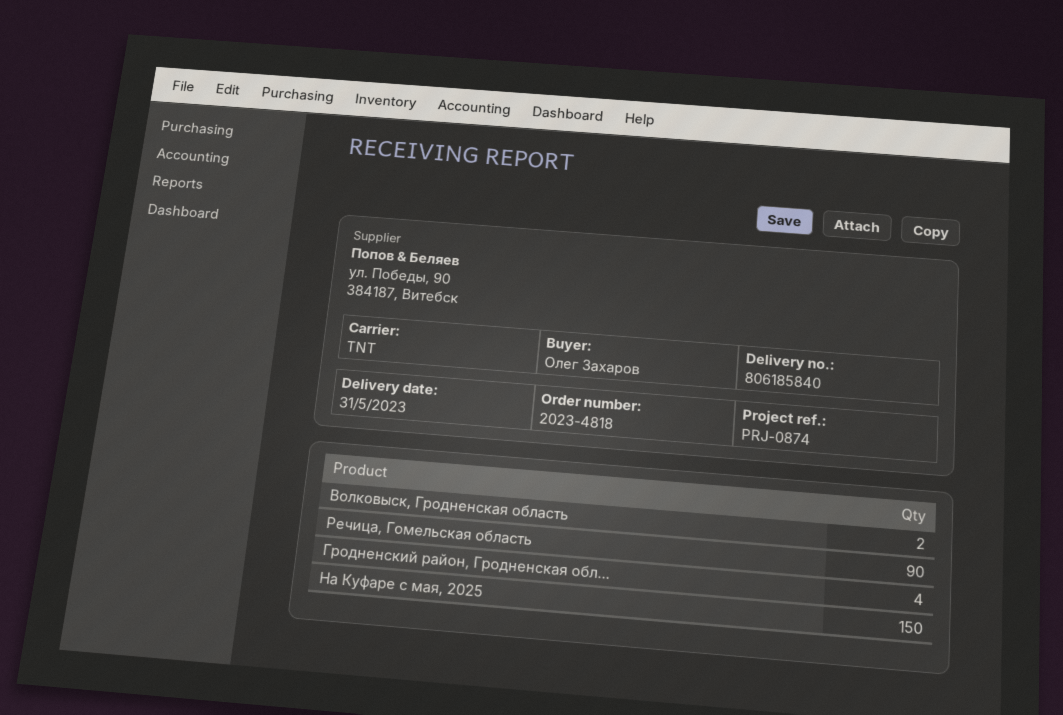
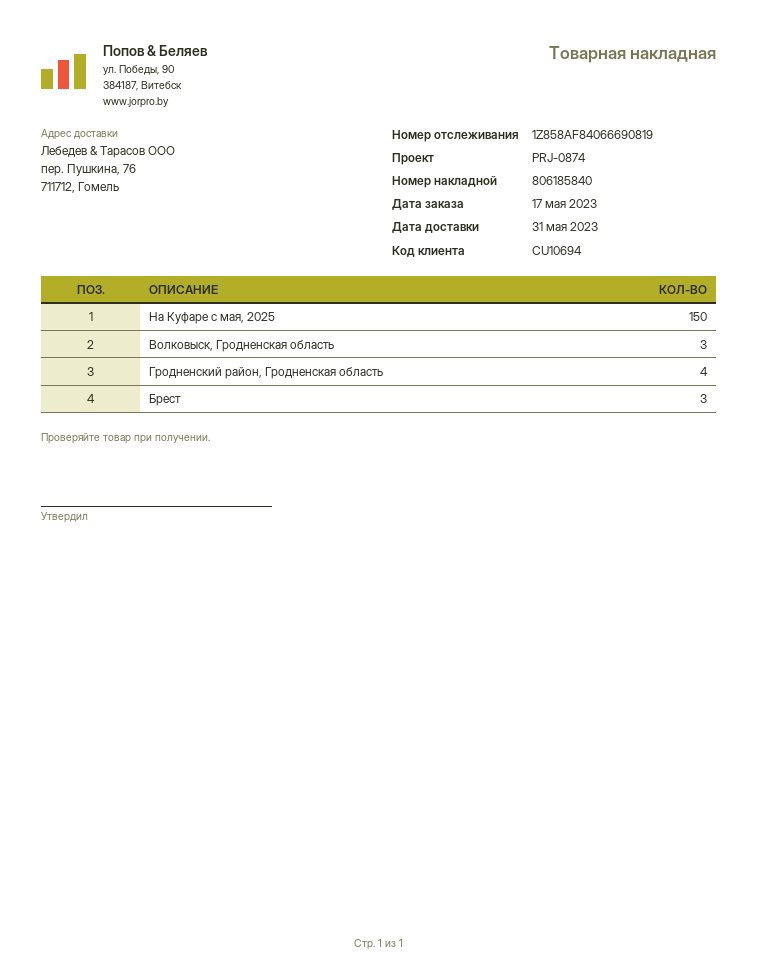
Волковыск, Гродненская область: 2 -> 3
Речица, Гомельская область: 90 -> none
Брест: none -> 3

